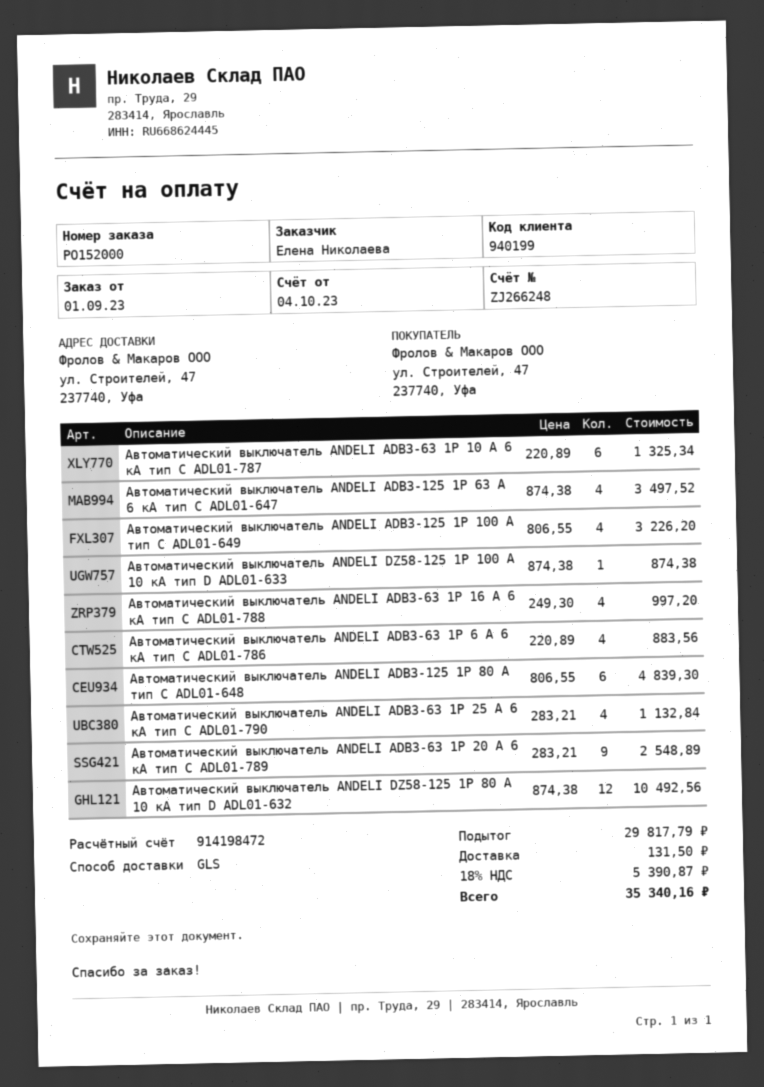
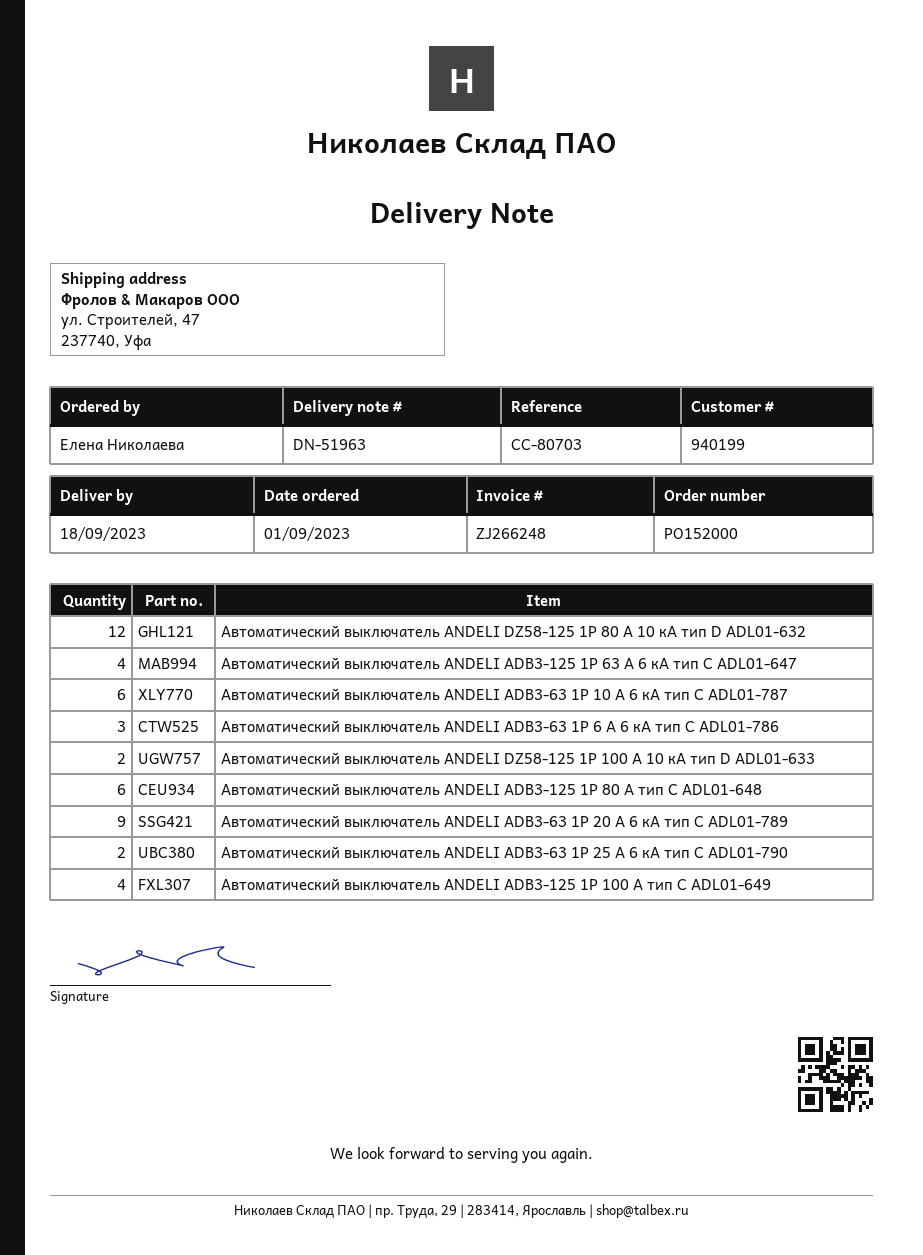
Автоматический выключатель ANDELI DZ58-125 1P 100 А 10 кА тип D ADL01-633: 1 -> 2
Автоматический выключатель ANDELI ADB3-63 1P 16 А 6 кА тип C ADL01-788: 4 -> none
Автоматический выключатель ANDELI ADB3-63 1P 6 А 6 кА тип C ADL01-786: 4 -> 3
Автоматический выключатель ANDELI ADB3-63 1P 25 А 6 кА тип C ADL01-790: 4 -> 2

